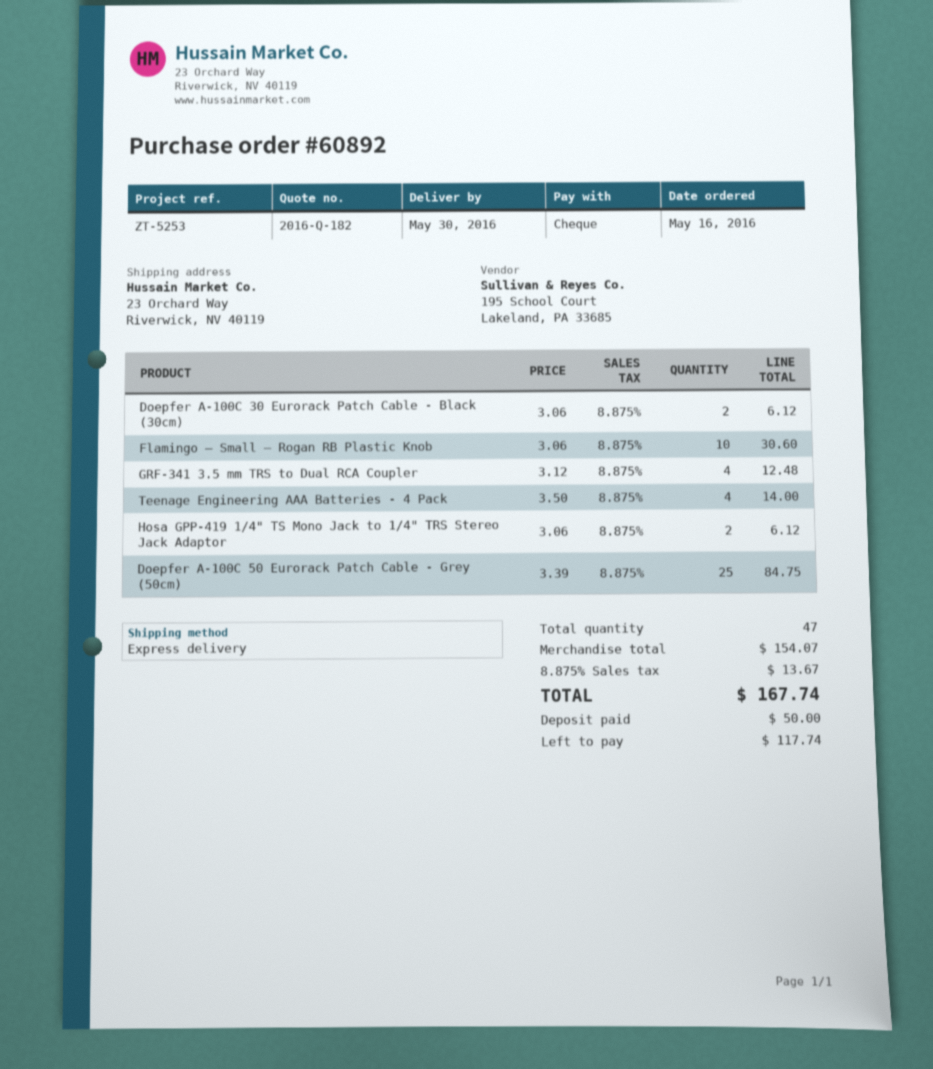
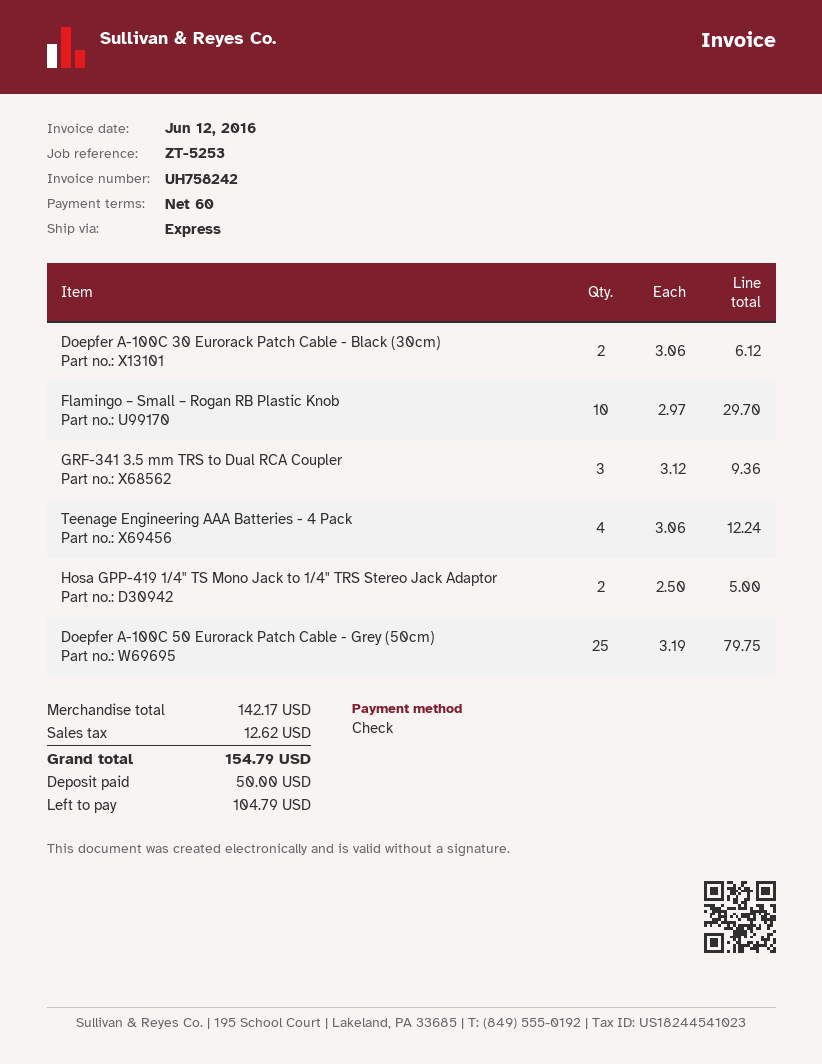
Flamingo – Small – Rogan RB Plastic Knob: 10 x 3.06 = 30.60 -> 10 x 2.97 = 29.70
GRF-341 3.5 mm TRS to Dual RCA Coupler: 4 x 3.12 = 12.48 -> 3 x 3.12 = 9.36
Teenage Engineering AAA Batteries - 4 Pack: 4 x 3.50 = 14.00 -> 4 x 3.06 = 12.24
Hosa GPP-419 1/4" TS Mono Jack to 1/4" TRS Stereo Jack Adaptor: 2 x 3.06 = 6.12 -> 2 x 2.50 = 5.00
Doepfer A-100C 50 Eurorack Patch Cable - Grey (50cm): 25 x 3.39 = 84.75 -> 25 x 3.19 = 79.75
subtotal: 154.07 -> 142.17
tax: 13.67 -> 12.62
total: 167.74 -> 154.79
balance: 117.74 -> 104.79

